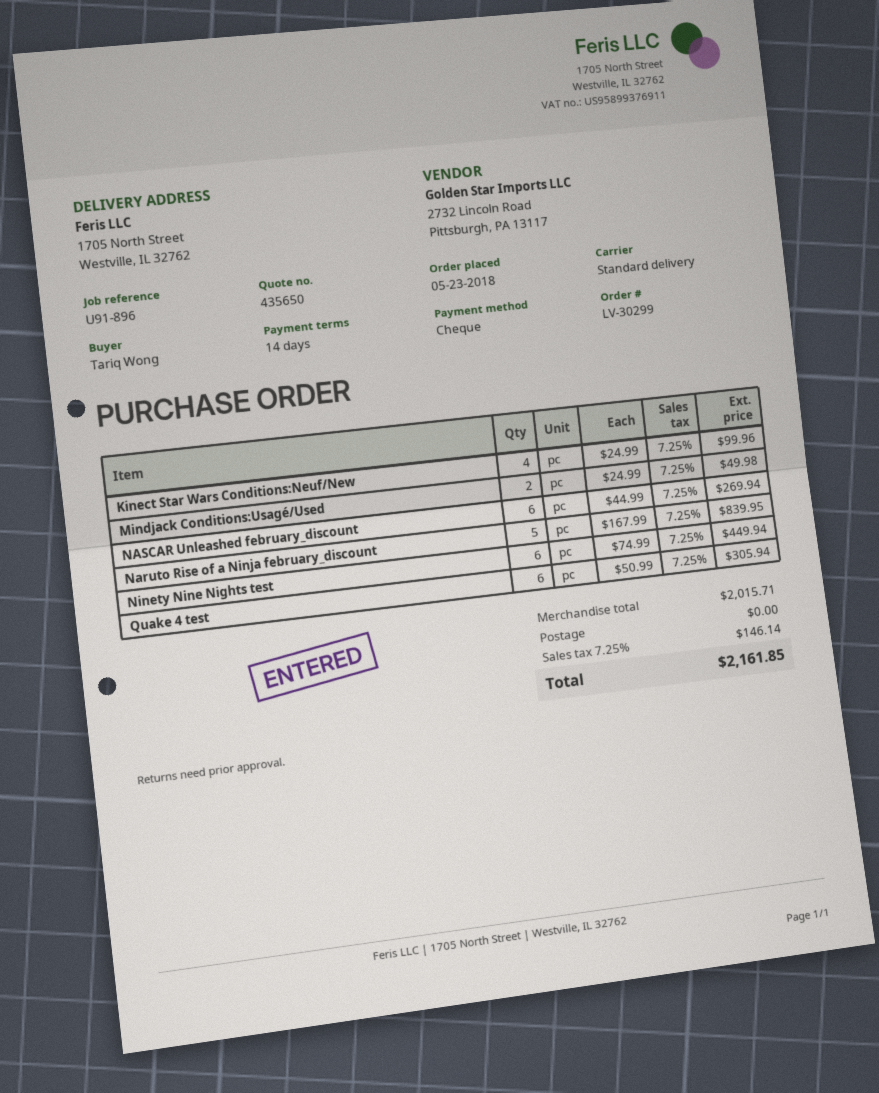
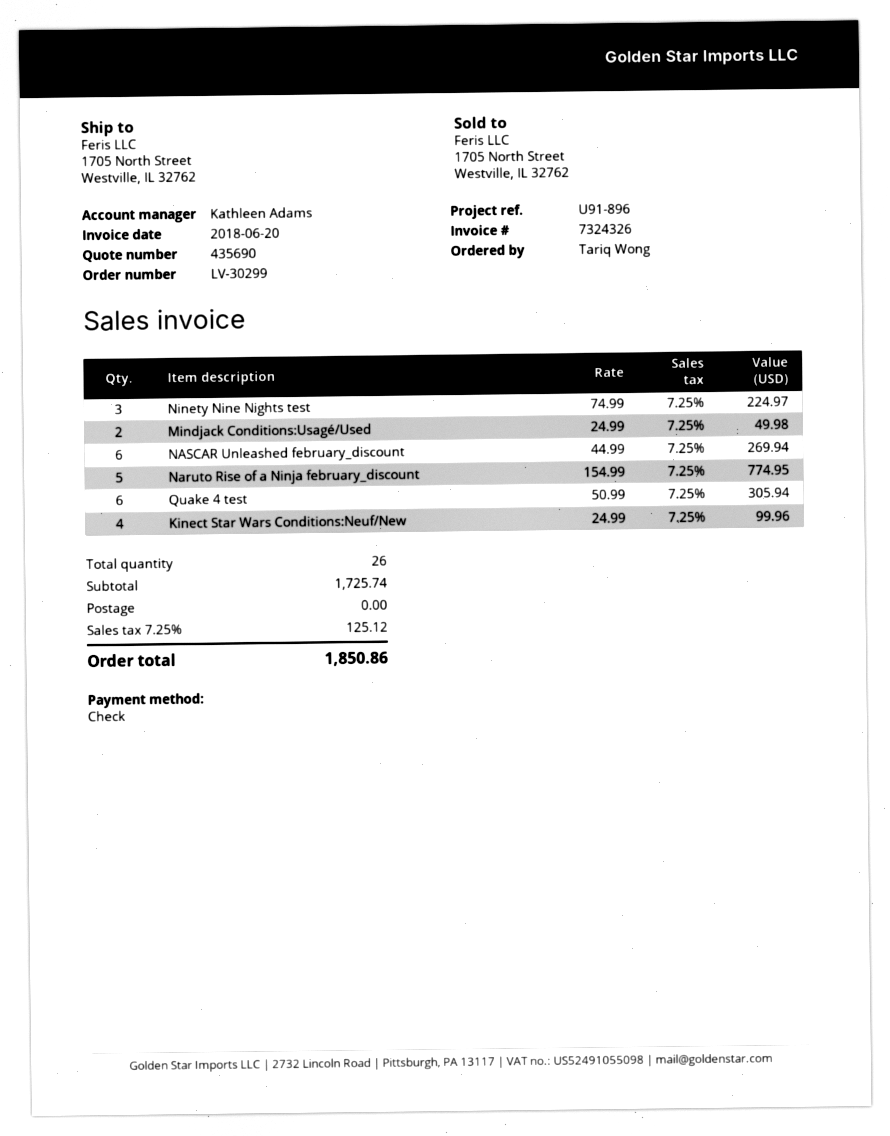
quote number: 435650 -> 435690
Naruto Rise of a Ninja february_discount: 5 x 167.99 = 839.95 -> 5 x 154.99 = 774.95
Ninety Nine Nights test: 6 x 74.99 = 449.94 -> 3 x 74.99 = 224.97
subtotal: 2015.71 -> 1725.74
tax: 7.25% = 146.14 -> 7.25% = 125.12
total: 2161.85 -> 1850.86

